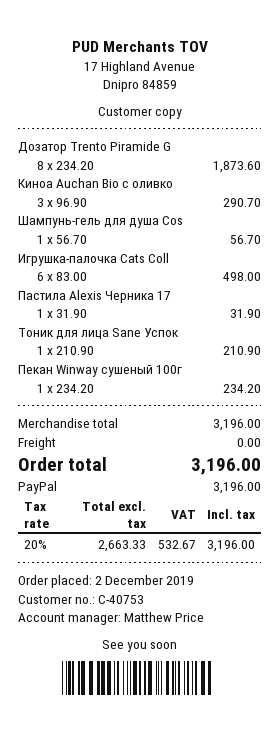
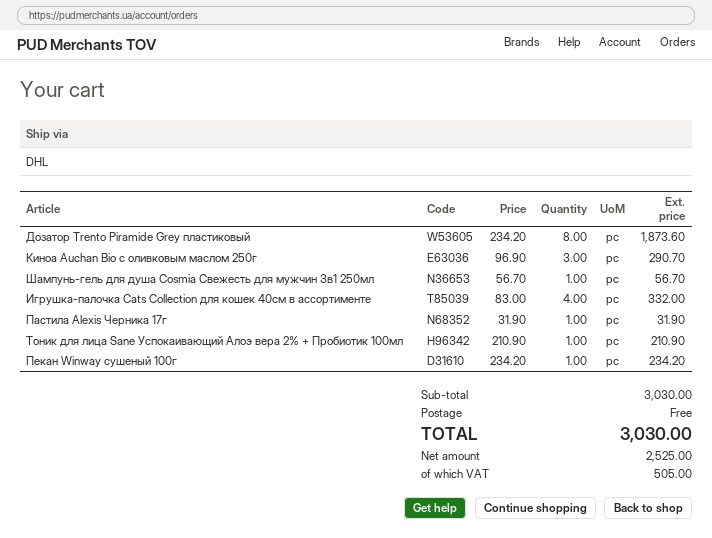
Игрушка-палочка Cats Coll: 6 x 83.00 = 498.00 -> 4 x 83.00 = 332.00
subtotal: 3196.00 -> 3030.00
net: 2663.33 -> 2525.00
tax: 532.67 -> 505.00
total: 3196.00 -> 3030.00

